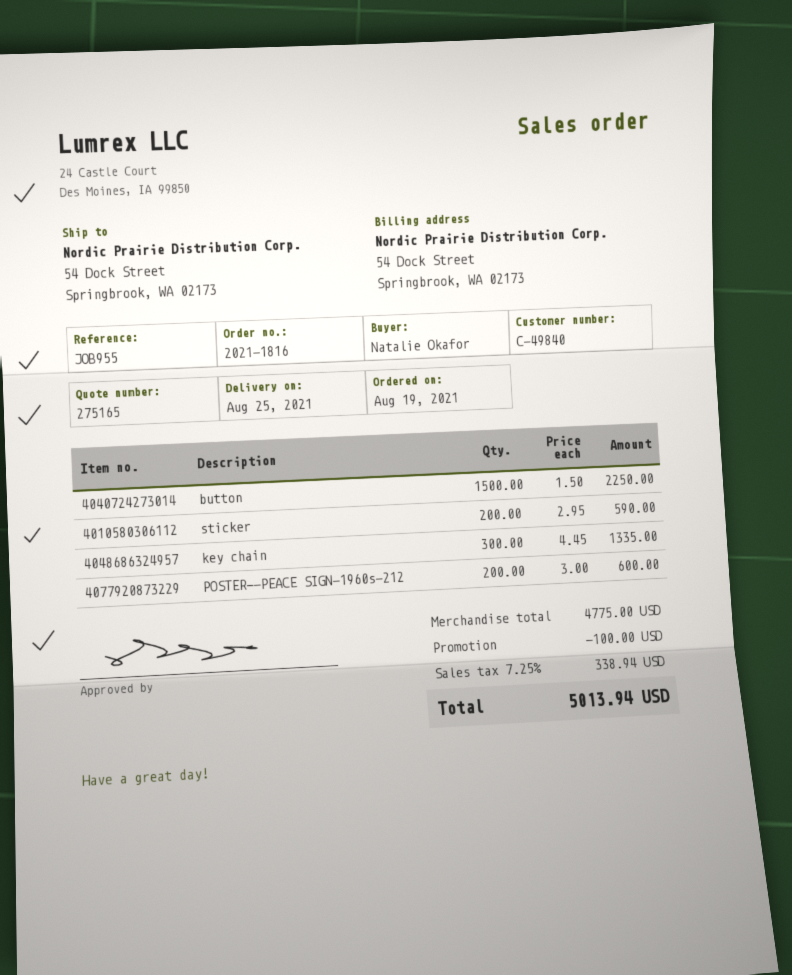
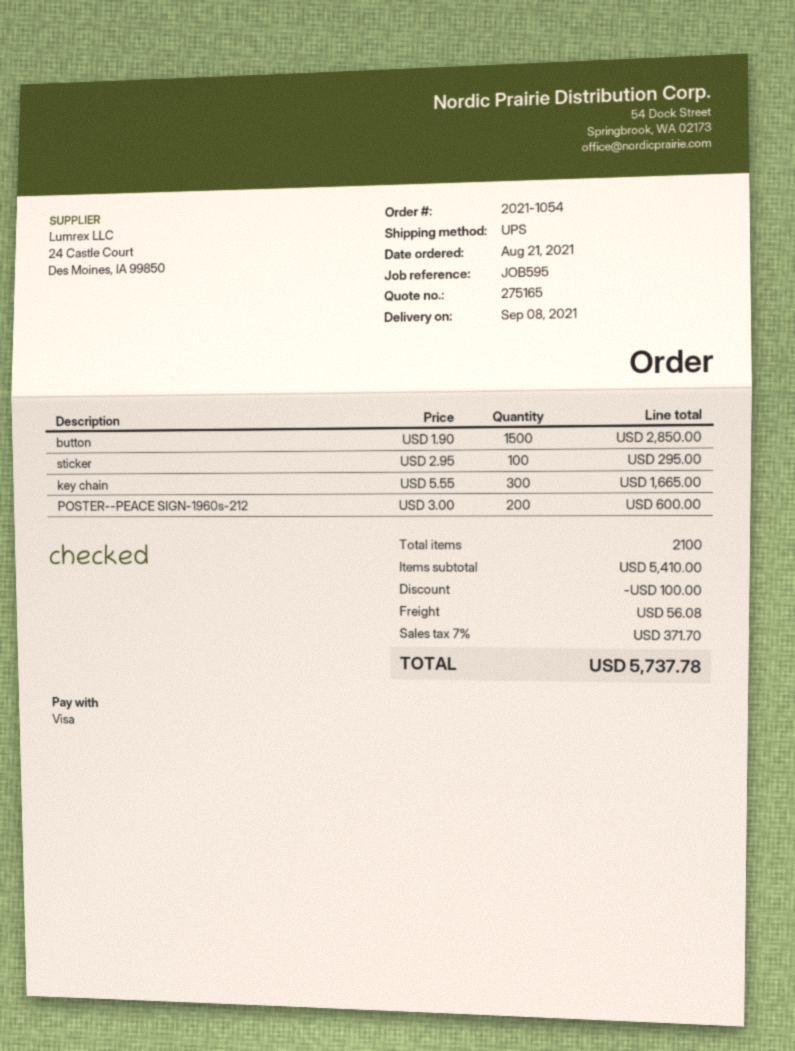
order number: 2021-1816 -> 2021-1054
order date: 2021-08-19 -> 2021-08-21
delivery date: 2021-08-25 -> 2021-09-08
reference: JOB955 -> JOB595
button: 1500 x 1.50 = 2250.00 -> 1500 x 1.90 = 2850.00
sticker: 200 x 2.95 = 590.00 -> 100 x 2.95 = 295.00
key chain: 300 x 4.45 = 1335.00 -> 300 x 5.55 = 1665.00
subtotal: 4775.00 -> 5410.00
shipping: none -> 56.08
tax: 7.25% = 338.94 -> 7% = 371.70
total: 5013.94 -> 5737.78

